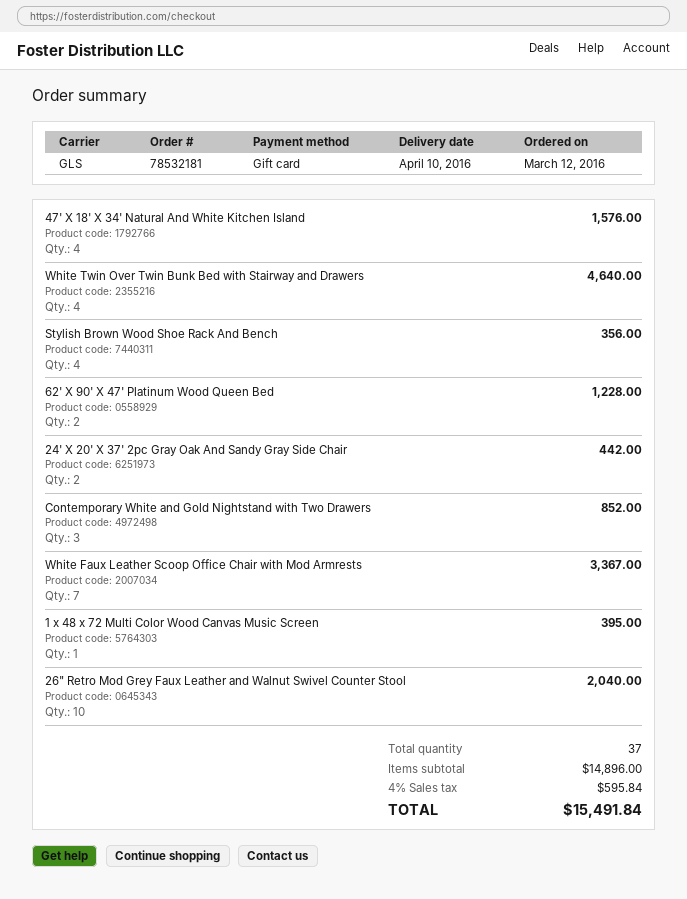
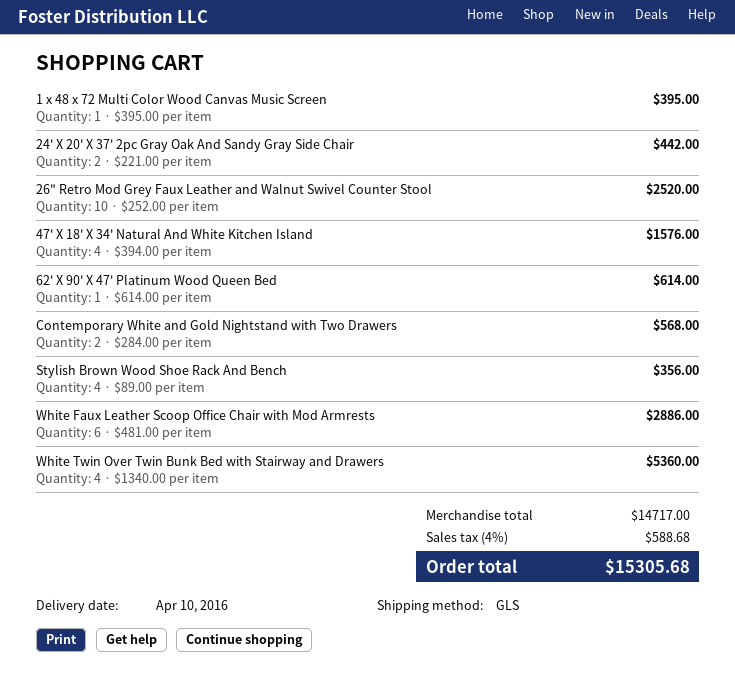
White Twin Over Twin Bunk Bed with Stairway and Drawers: 4 for 4640.00 -> 4 for 5360.00
62' X 90' X 47' Platinum Wood Queen Bed: 2 for 1228.00 -> 1 for 614.00
Contemporary White and Gold Nightstand with Two Drawers: 3 for 852.00 -> 2 for 568.00
White Faux Leather Scoop Office Chair with Mod Armrests: 7 for 3367.00 -> 6 for 2886.00
26" Retro Mod Grey Faux Leather and Walnut Swivel Counter Stool: 10 for 2040.00 -> 10 for 2520.00
subtotal: 14896.00 -> 14717.00
tax: 4% = 595.84 -> 4% = 588.68
total: 15491.84 -> 15305.68

